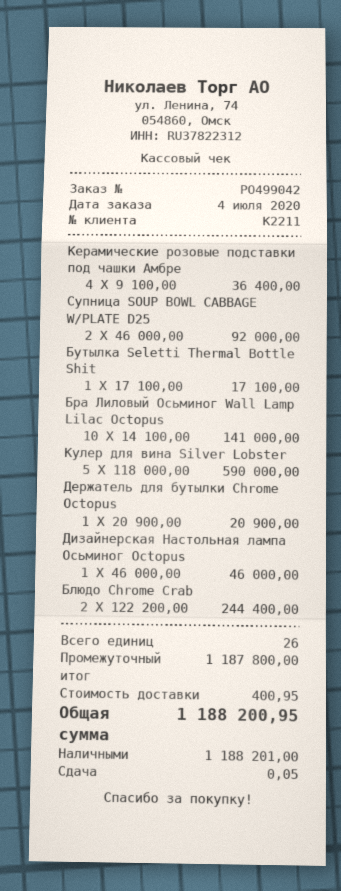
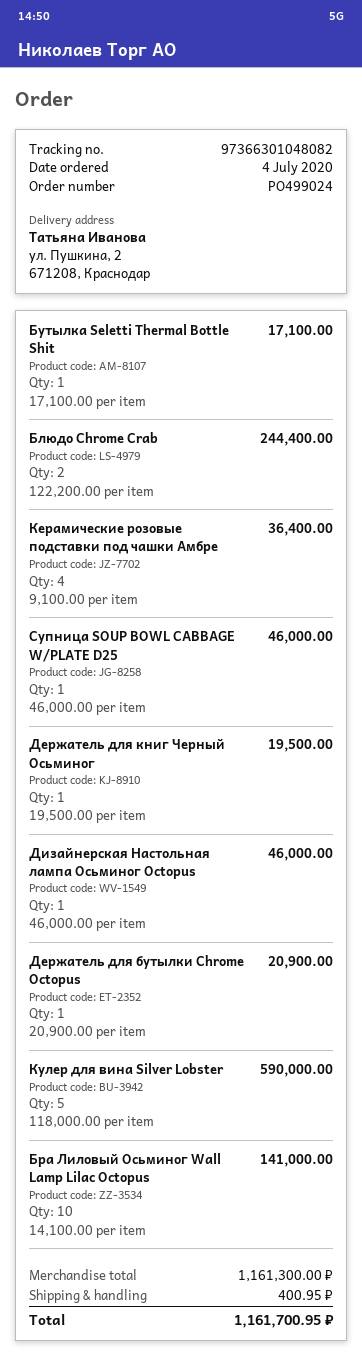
order number: PO499042 -> PO499024
Супница SOUP BOWL CABBAGE W/PLATE D25: 2 x 46000.00 = 92000.00 -> 1 x 46000.00 = 46000.00
Держатель для книг Черный Осьминог: none -> 1 x 19500.00 = 19500.00
subtotal: 1187800.00 -> 1161300.00
total: 1188200.95 -> 1161700.95

